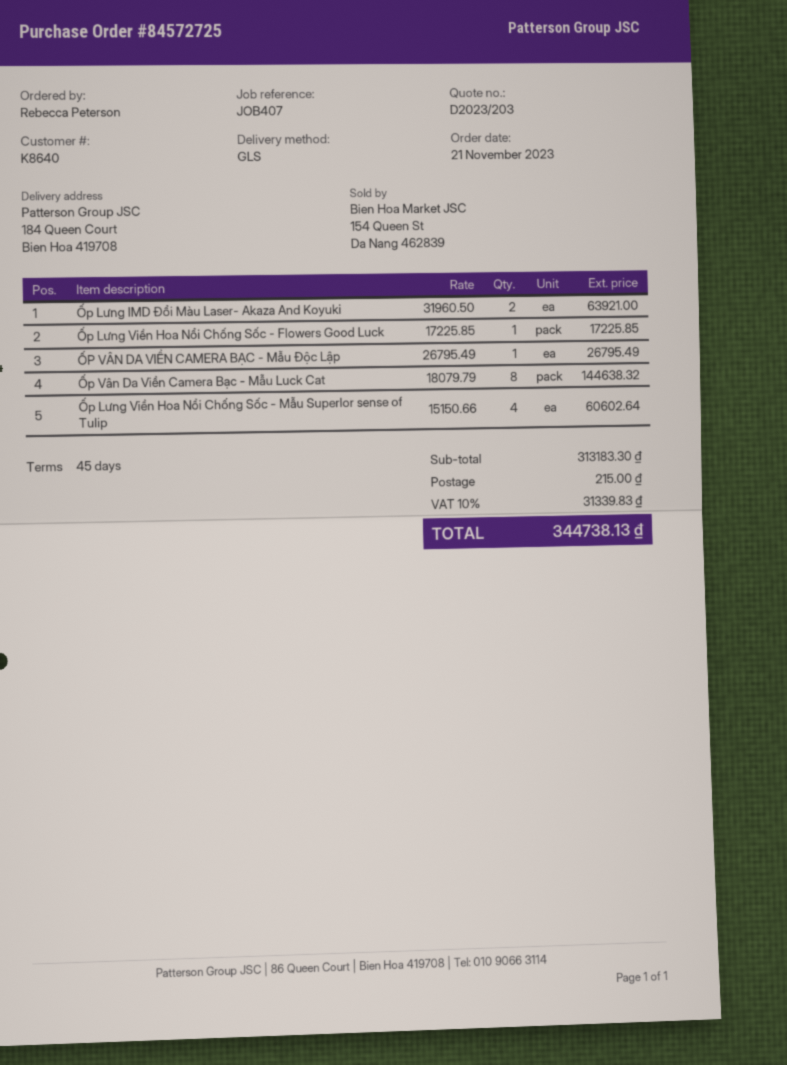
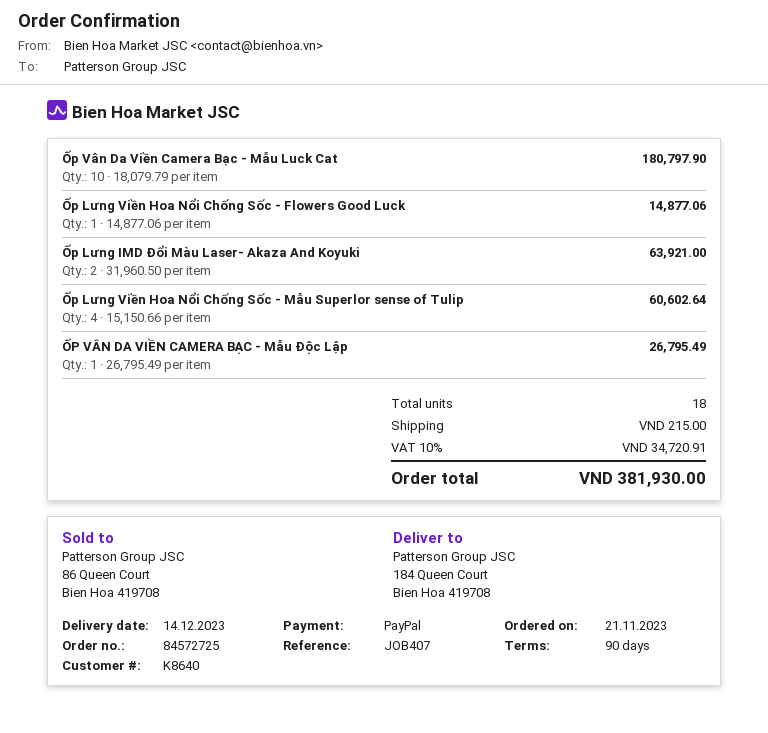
payment terms: 45 days -> 90 days
Ốp Lưng Viền Hoa Nổi Chống Sốc - Flowers Good Luck: 1 x 17225.85 = 17225.85 -> 1 x 14877.06 = 14877.06
Ốp Vân Da Viền Camera Bạc - Mẫu Luck Cat: 8 x 18079.79 = 144638.32 -> 10 x 18079.79 = 180797.90
tax: 10% = 31339.83 -> 10% = 34720.91
total: 344738.13 -> 381930.00

